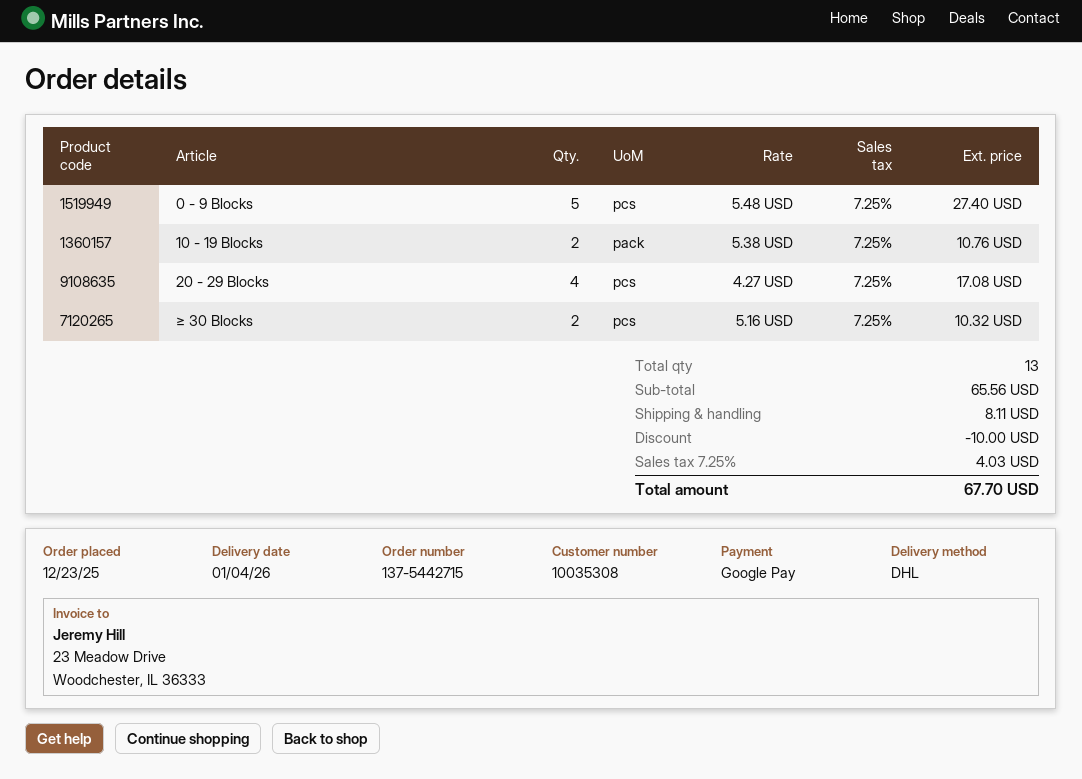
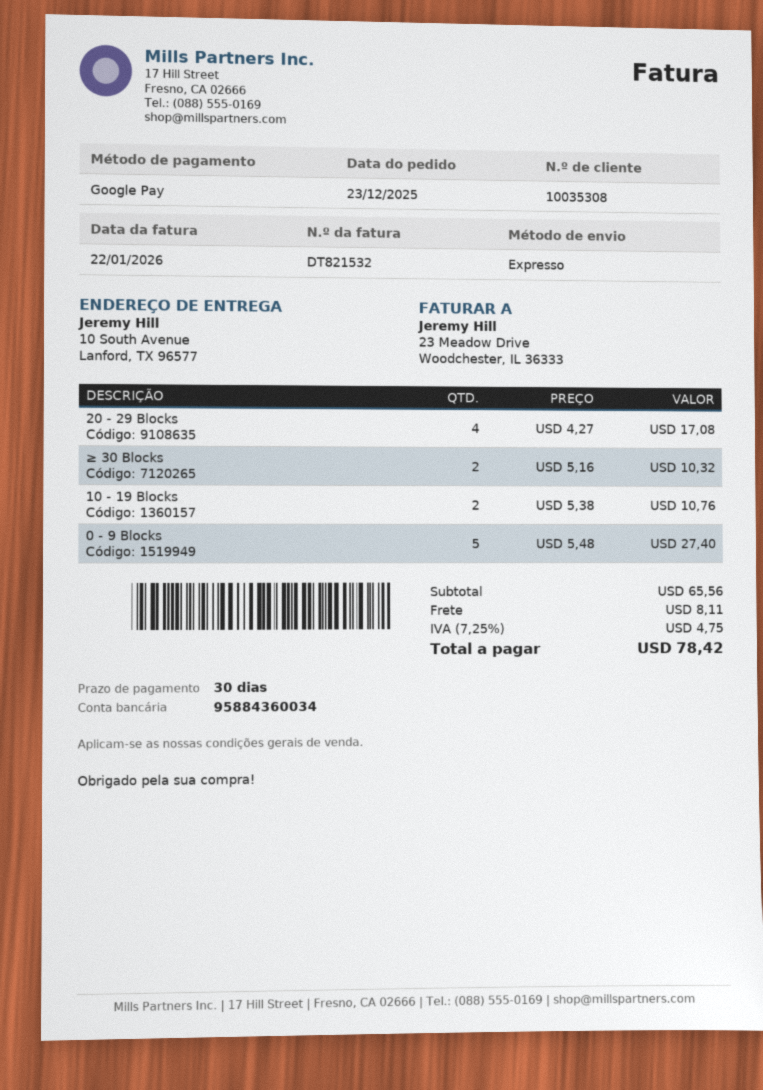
shipping method: DHL -> express
discount: 10.00 -> none
tax: 7.25% = 4.03 -> 7.25% = 4.75
total: 67.70 -> 78.42

